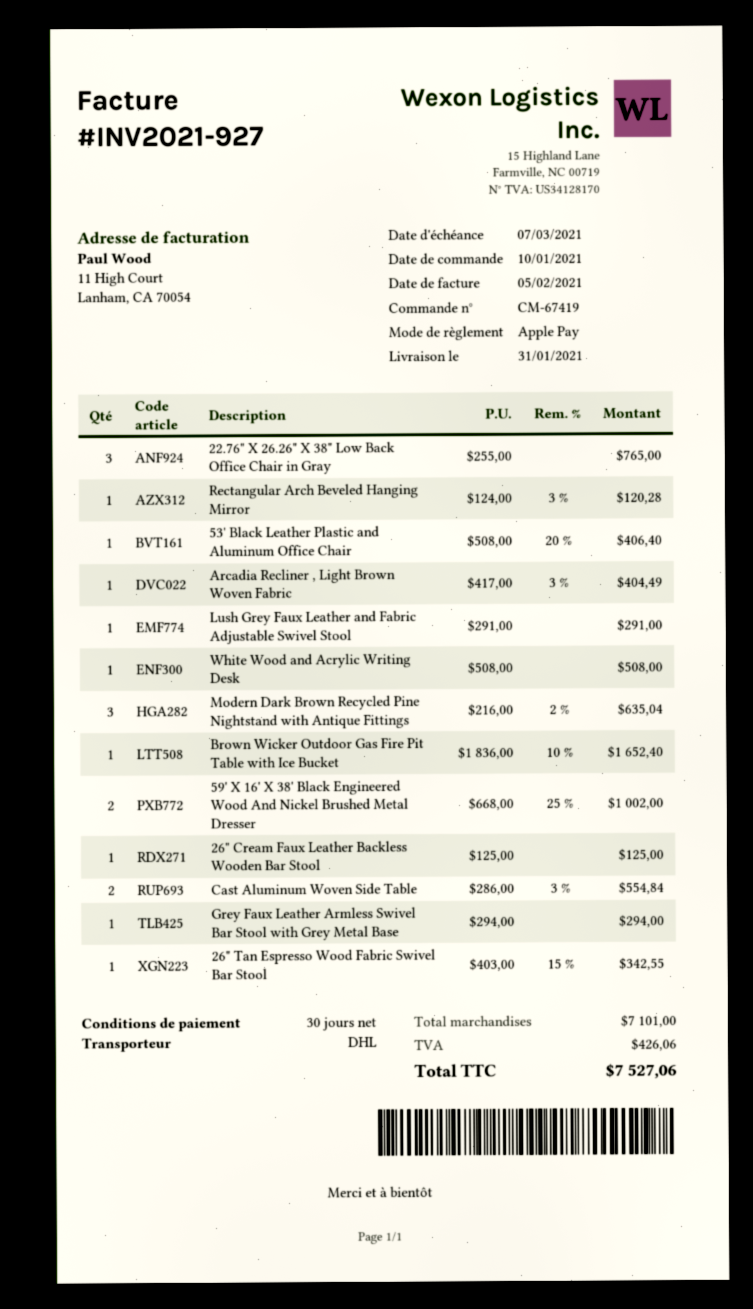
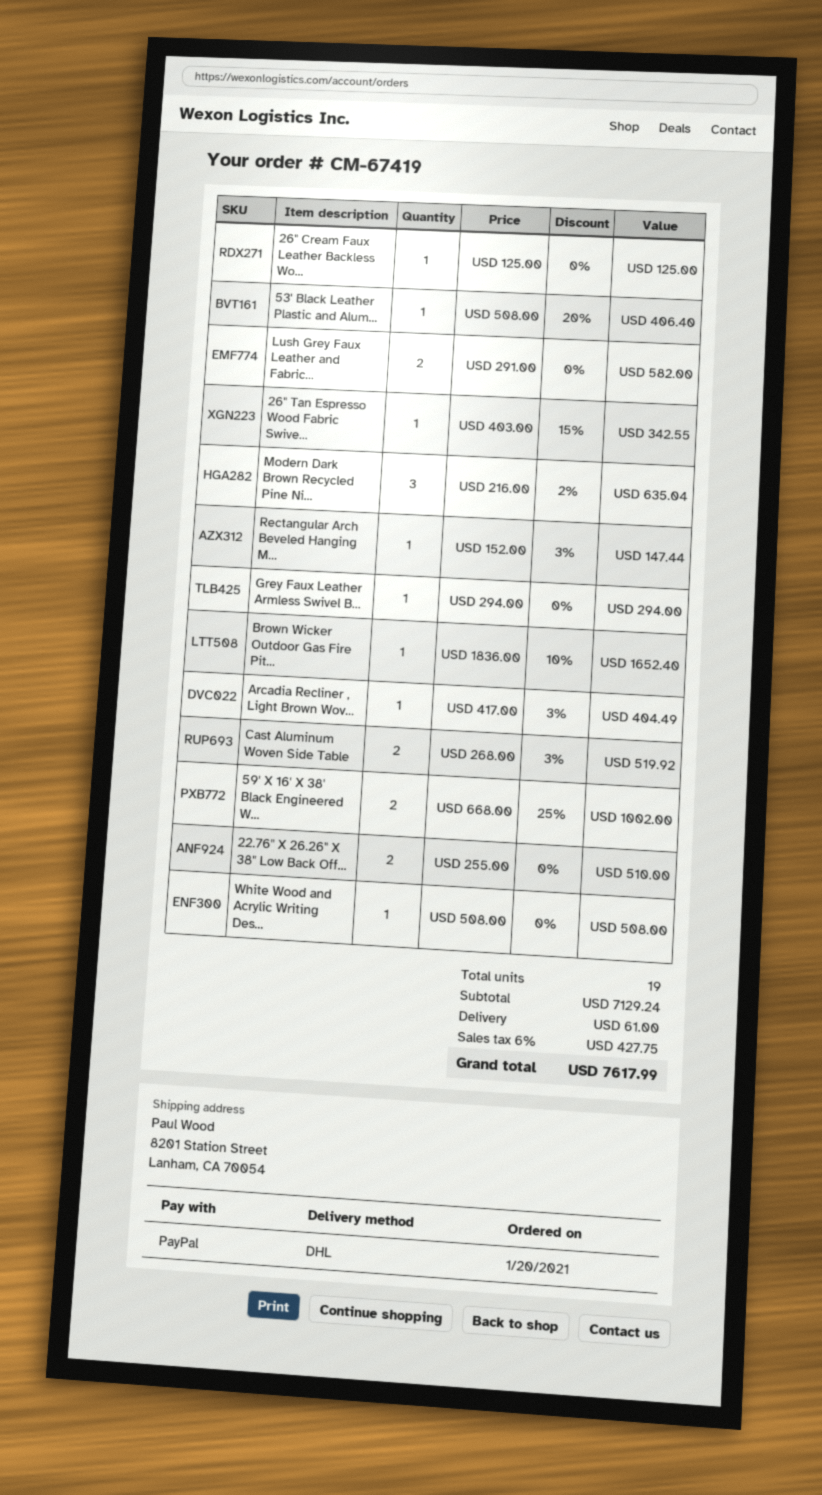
order date: 2021-01-10 -> 2021-01-20
payment method: Apple Pay -> PayPal
22.76" X 26.26" X 38" Low Back Office Chair in Gray: 3 x 255.00 = 765.00 -> 2 x 255.00 = 510.00
Rectangular Arch Beveled Hanging Mirror: 1 x 124.00 - 3% = 120.28 -> 1 x 152.00 - 3% = 147.44
Lush Grey Faux Leather and Fabric Adjustable Swivel Stool: 1 x 291.00 = 291.00 -> 2 x 291.00 = 582.00
Cast Aluminum Woven Side Table: 2 x 286.00 - 3% = 554.84 -> 2 x 268.00 - 3% = 519.92
subtotal: 7101.00 -> 7129.24
shipping: none -> 61.00
tax: 426.06 -> 427.75
total: 7527.06 -> 7617.99

